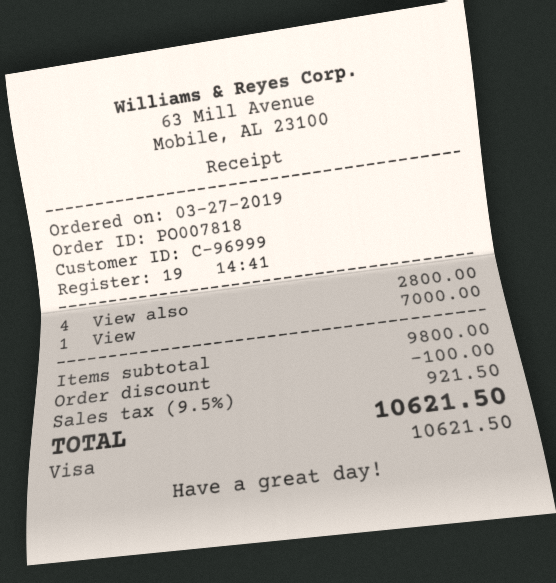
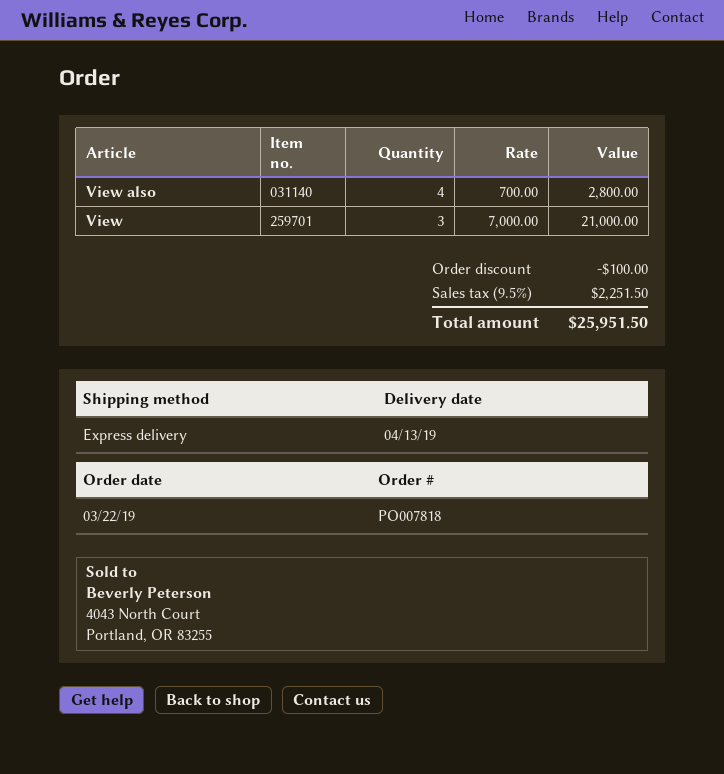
order date: 2019-03-27 -> 2019-03-22
View: 1 for 7000.00 -> 3 for 21000.00
tax: 9.5% = 921.50 -> 9.5% = 2251.50
total: 10621.50 -> 25951.50

